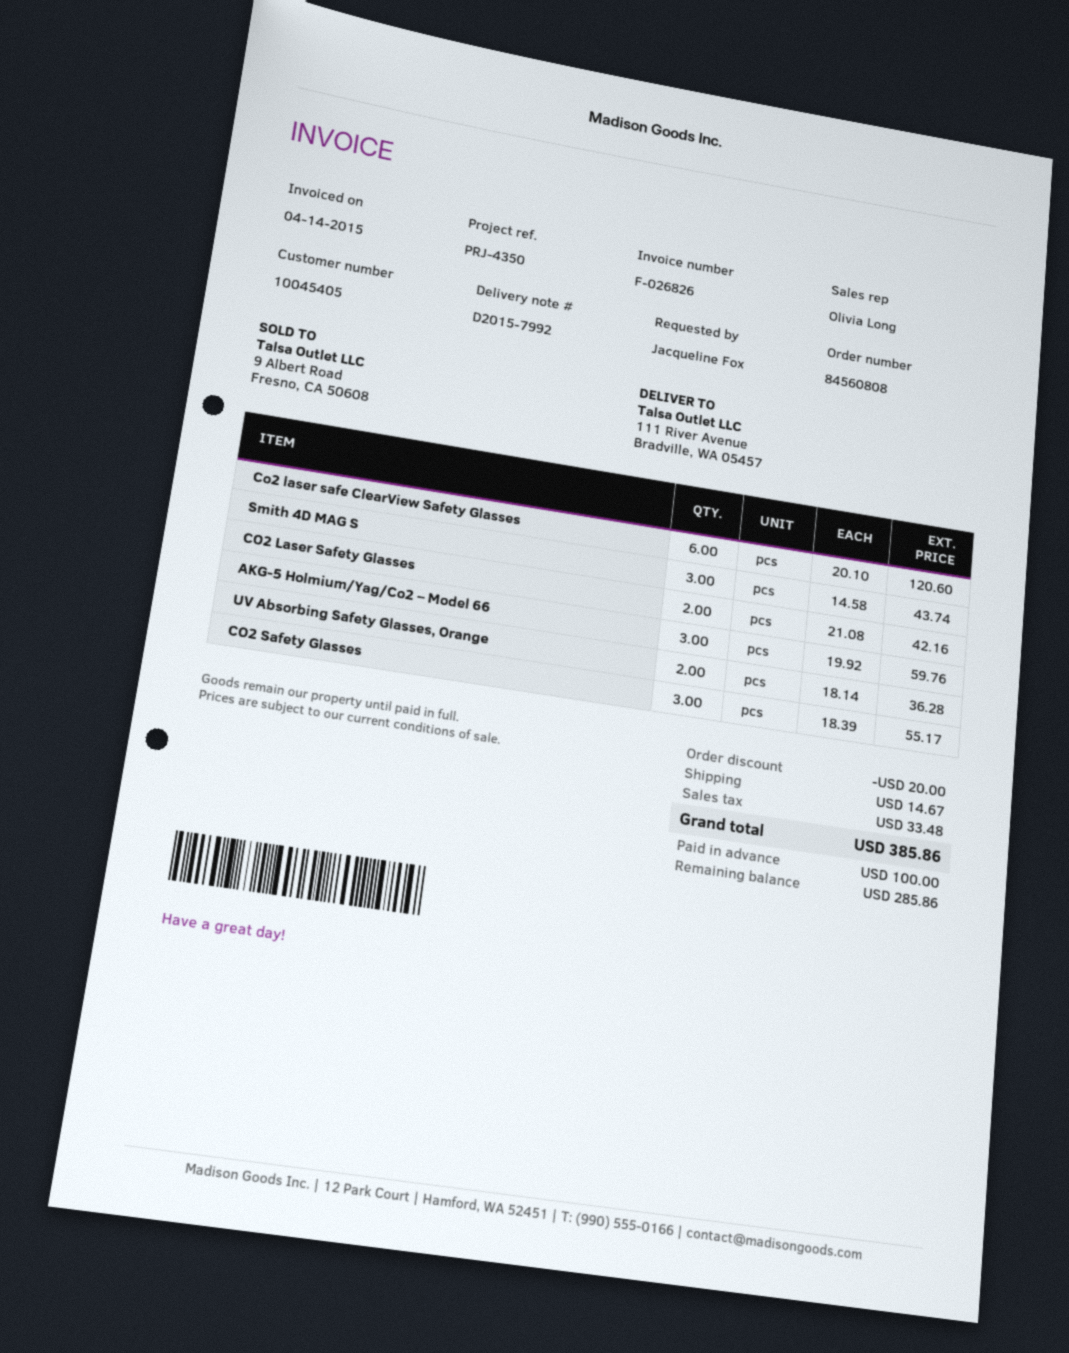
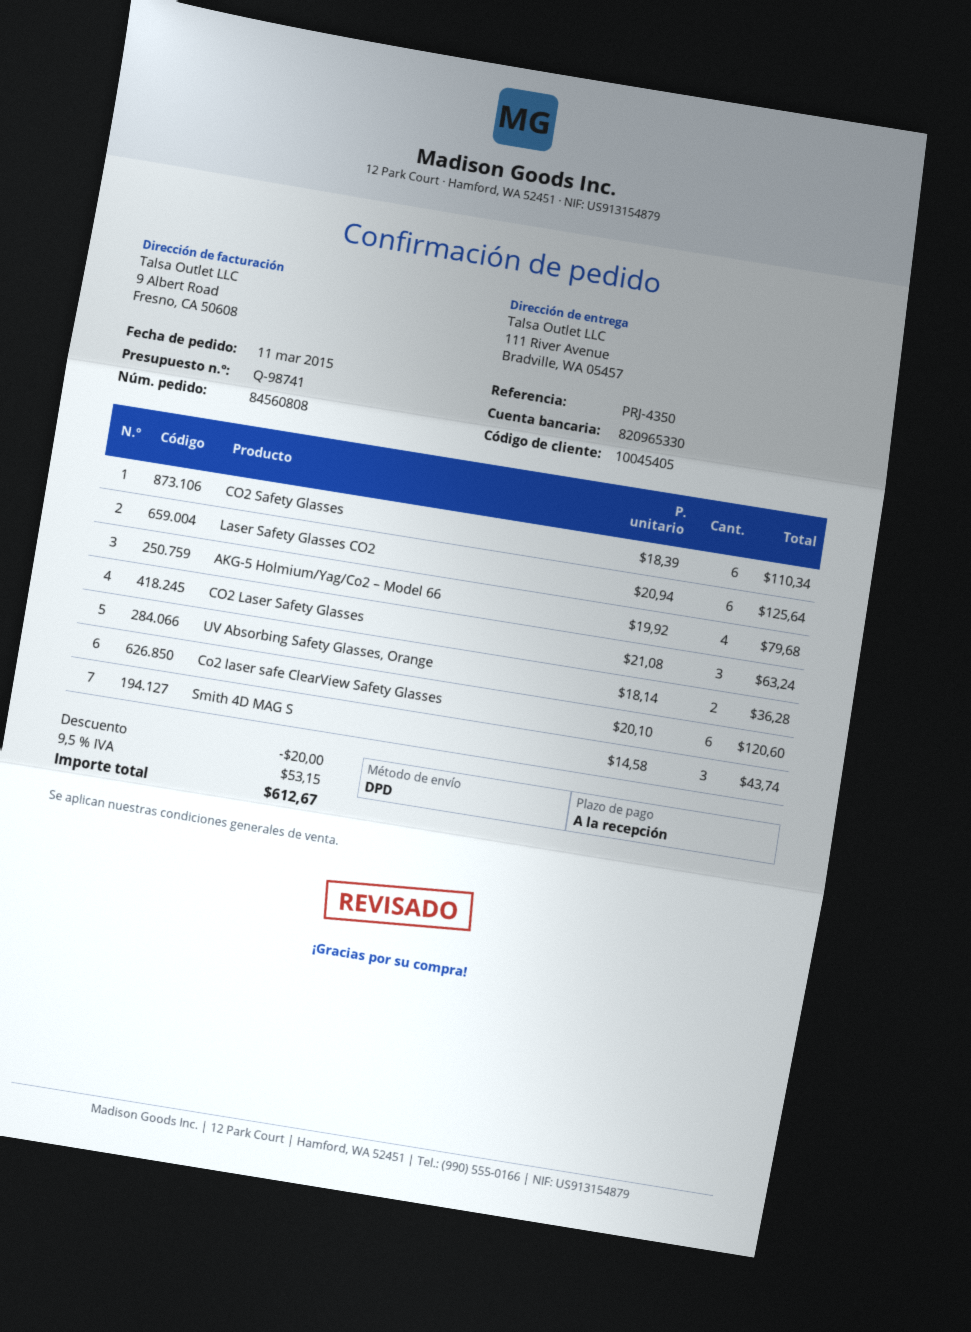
CO2 Laser Safety Glasses: 2 x 21.08 = 42.16 -> 3 x 21.08 = 63.24
AKG-5 Holmium/Yag/Co2 – Model 66: 3 x 19.92 = 59.76 -> 4 x 19.92 = 79.68
CO2 Safety Glasses: 3 x 18.39 = 55.17 -> 6 x 18.39 = 110.34
Laser Safety Glasses CO2: none -> 6 x 20.94 = 125.64
shipping: 14.67 -> none
tax: 33.48 -> 53.15
total: 385.86 -> 612.67

